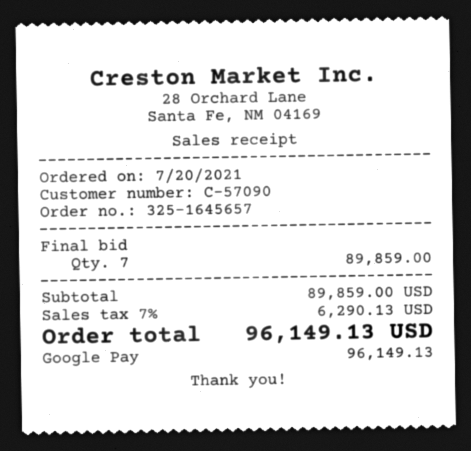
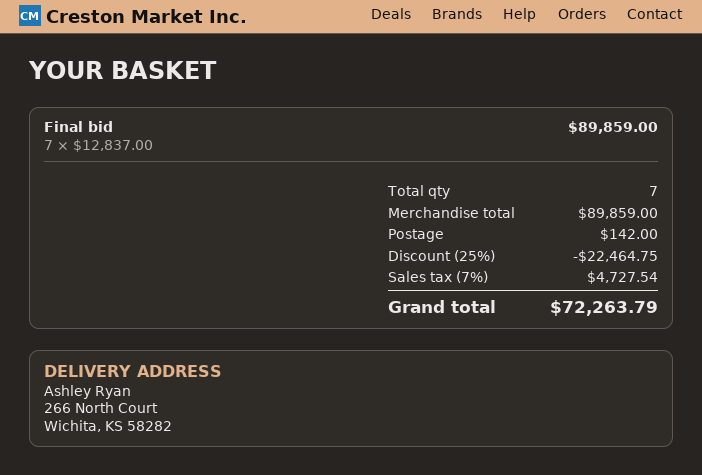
discount: none -> 25% = 22464.75
shipping: none -> 142.00
tax: 7% = 6290.13 -> 7% = 4727.54
total: 96149.13 -> 72263.79

